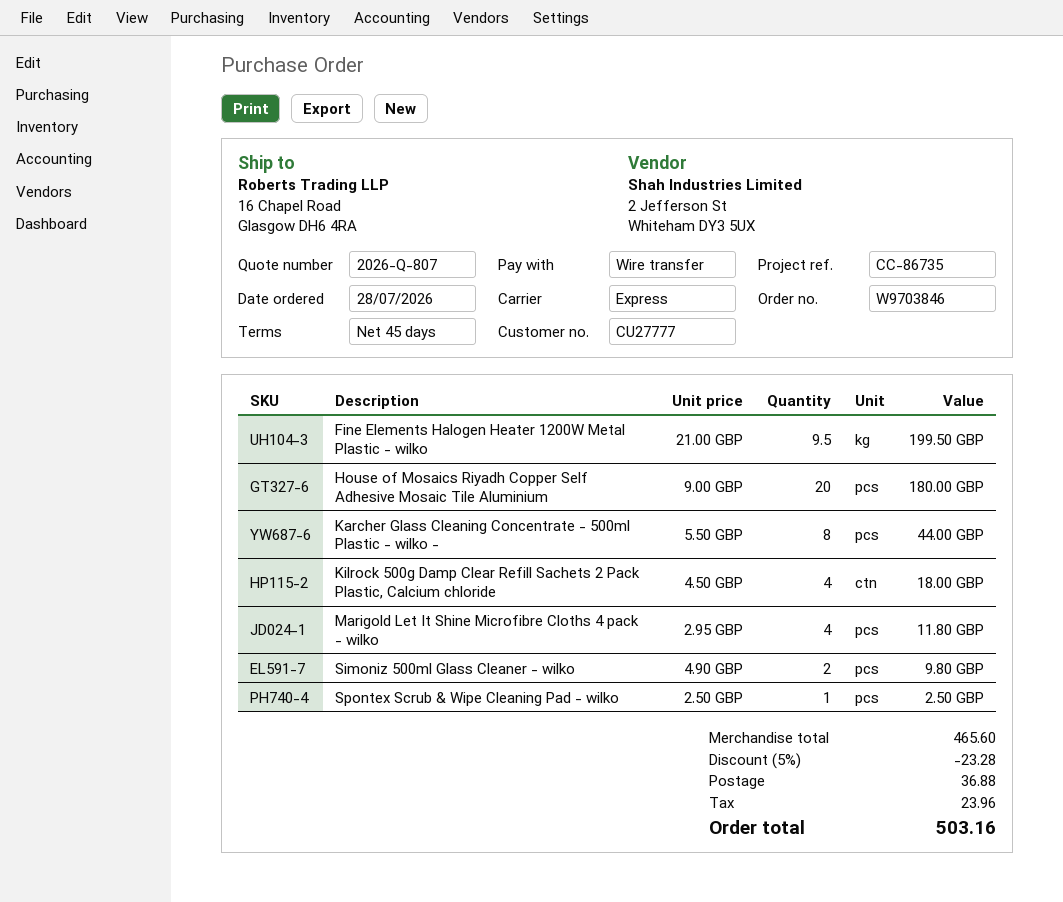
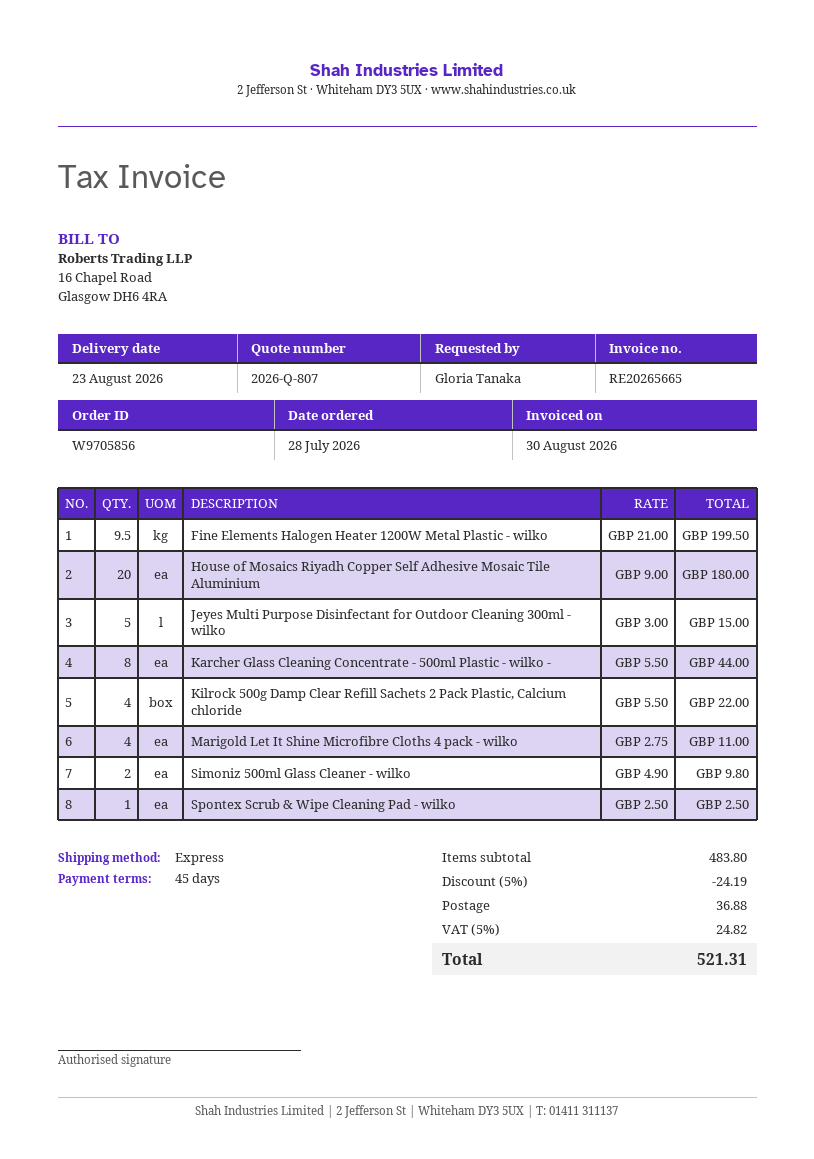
order number: W9703846 -> W9705856
Kilrock 500g Damp Clear Refill Sachets 2 Pack Plastic, Calcium chloride: 4 x 4.50 = 18.00 -> 4 x 5.50 = 22.00
Marigold Let It Shine Microfibre Cloths 4 pack - wilko: 4 x 2.95 = 11.80 -> 4 x 2.75 = 11.00
Jeyes Multi Purpose Disinfectant for Outdoor Cleaning 300ml - wilko: none -> 5 x 3.00 = 15.00
subtotal: 465.60 -> 483.80
discount: 5% = 23.28 -> 5% = 24.19
tax: 23.96 -> 24.82
total: 503.16 -> 521.31

